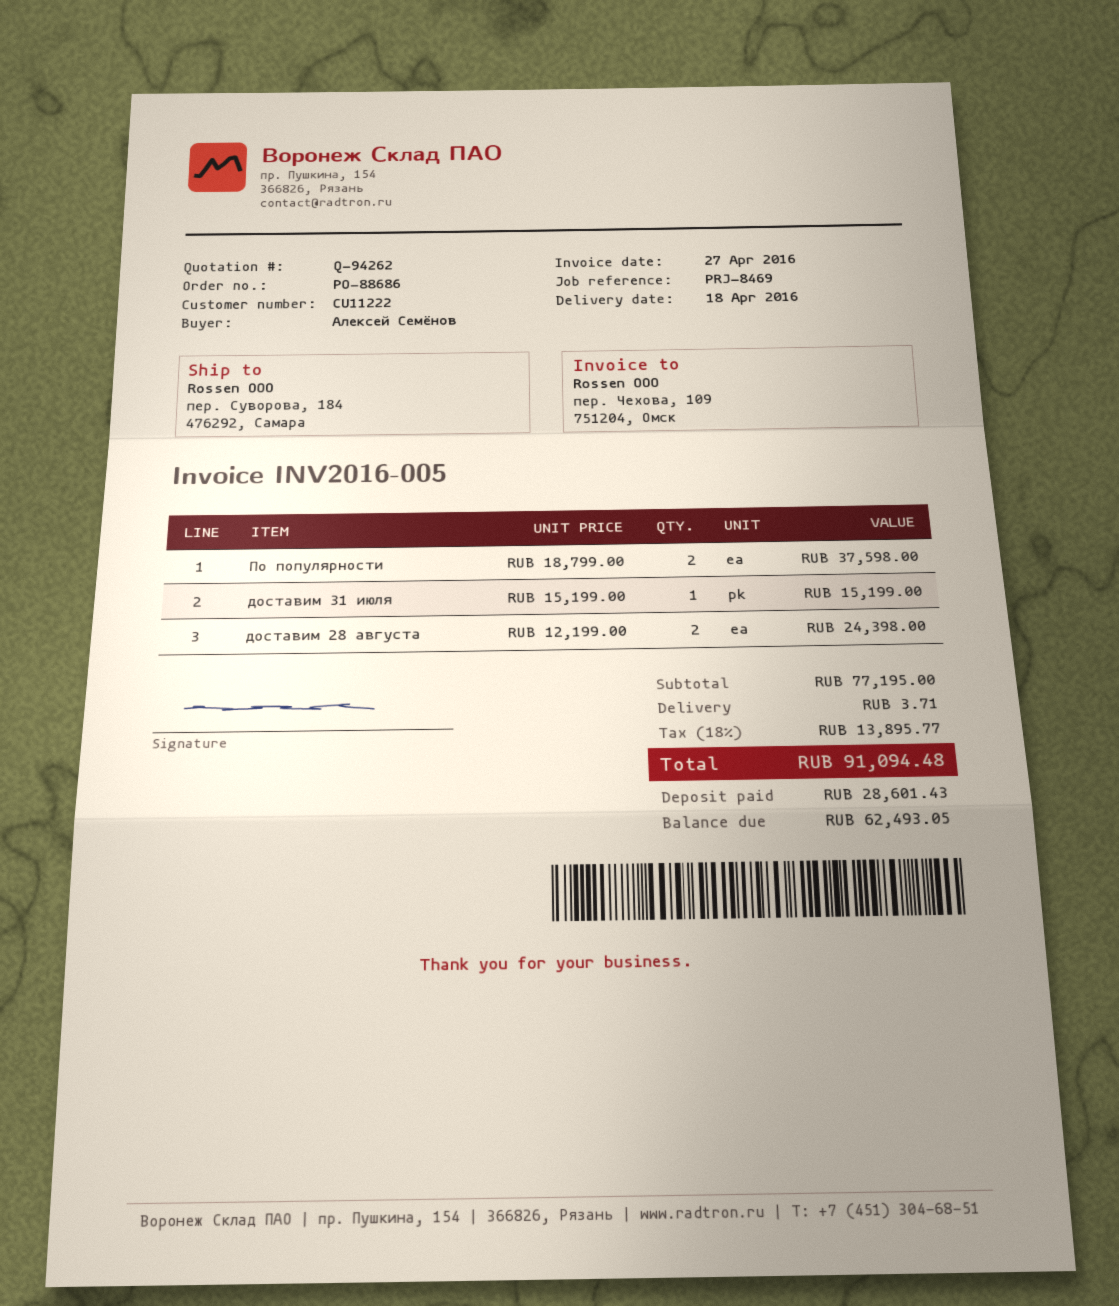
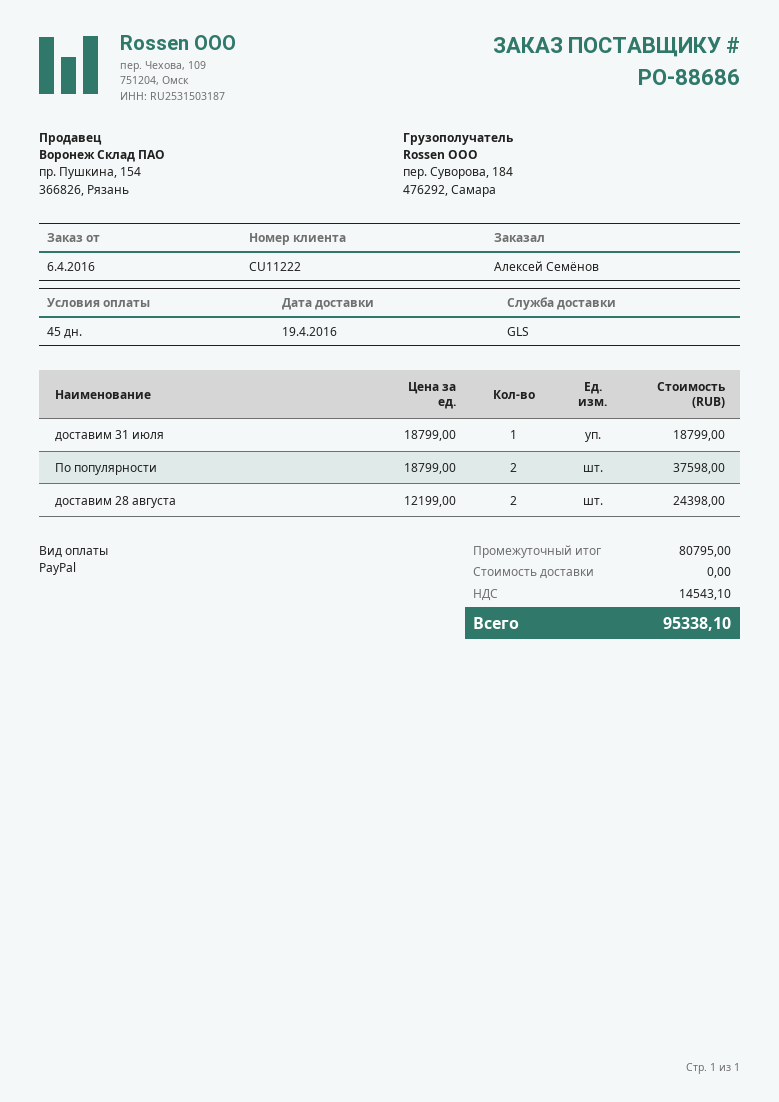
delivery date: 2016-04-18 -> 2016-04-19
доставим 31 июля: 1 x 15199.00 = 15199.00 -> 1 x 18799.00 = 18799.00
subtotal: 77195.00 -> 80795.00
shipping: 3.71 -> 0.00
tax: 13895.77 -> 14543.10
total: 91094.48 -> 95338.10

